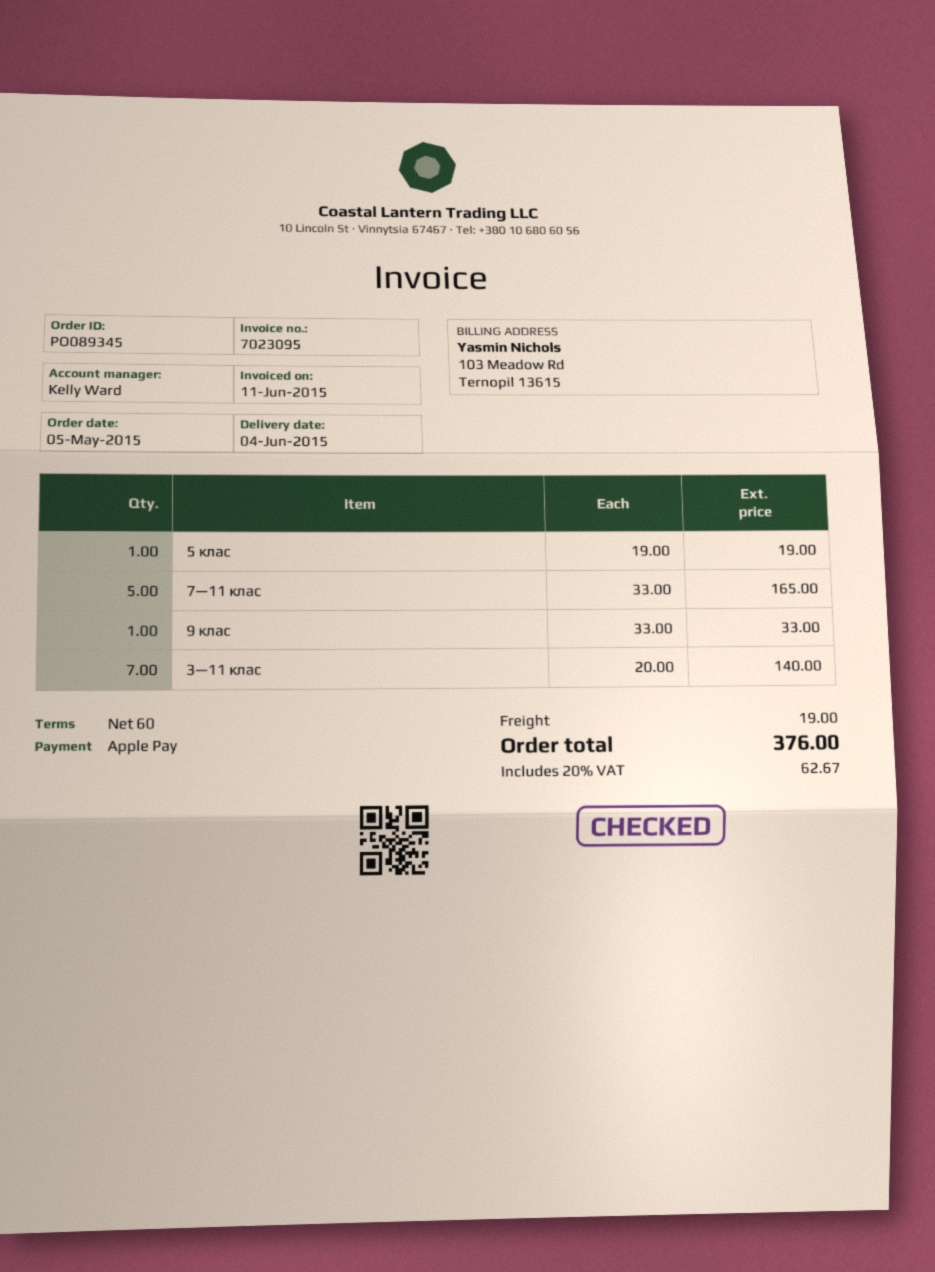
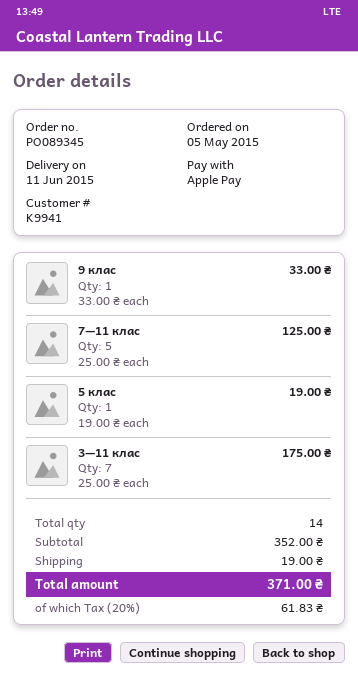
delivery date: 2015-06-04 -> 2015-06-11
7—11 клас: 5 x 33.00 = 165.00 -> 5 x 25.00 = 125.00
3—11 клас: 7 x 20.00 = 140.00 -> 7 x 25.00 = 175.00
tax: 20% = 62.67 -> 20% = 61.83
total: 376.00 -> 371.00

